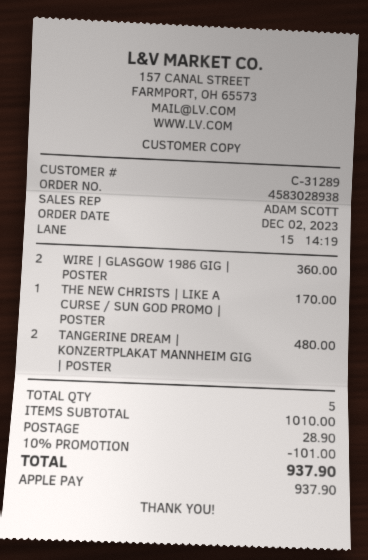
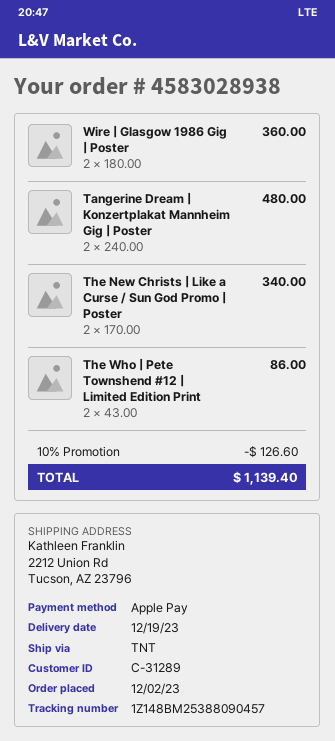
THE NEW CHRISTS | LIKE A CURSE / SUN GOD PROMO | POSTER: 1 for 170.00 -> 2 for 340.00
The Who | Pete Townshend #12 | Limited Edition Print: none -> 2 for 86.00
discount: 10% = 101.00 -> 10% = 126.60
shipping: 28.90 -> none
total: 937.90 -> 1139.40

